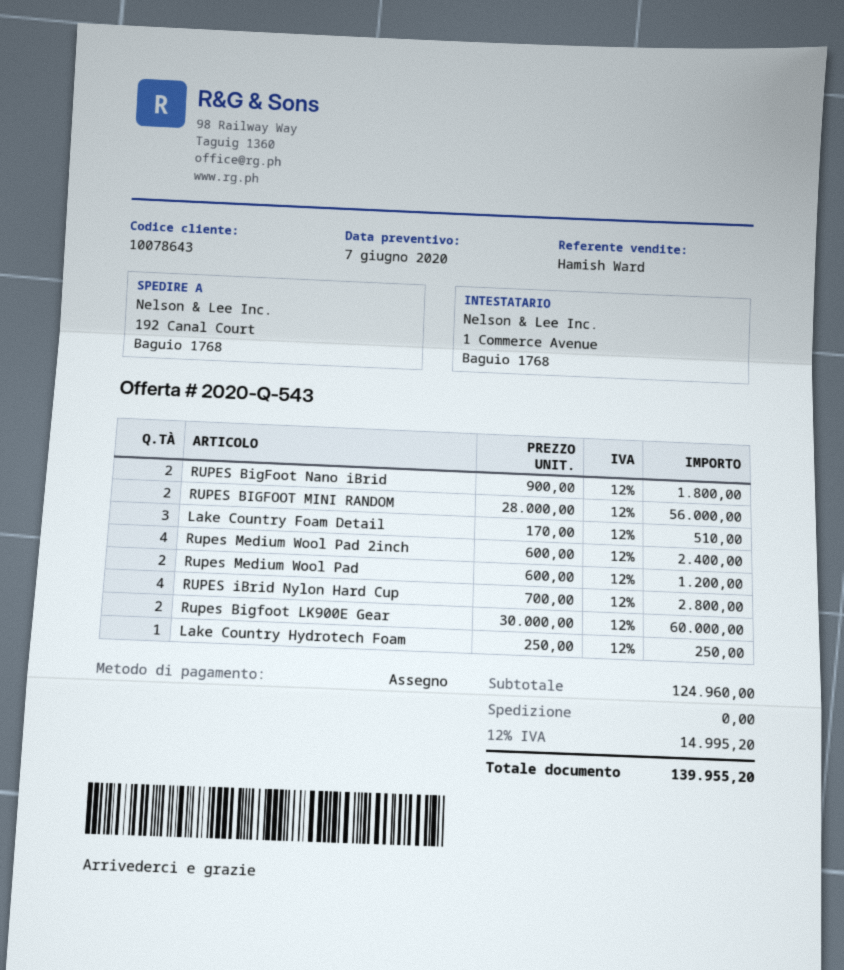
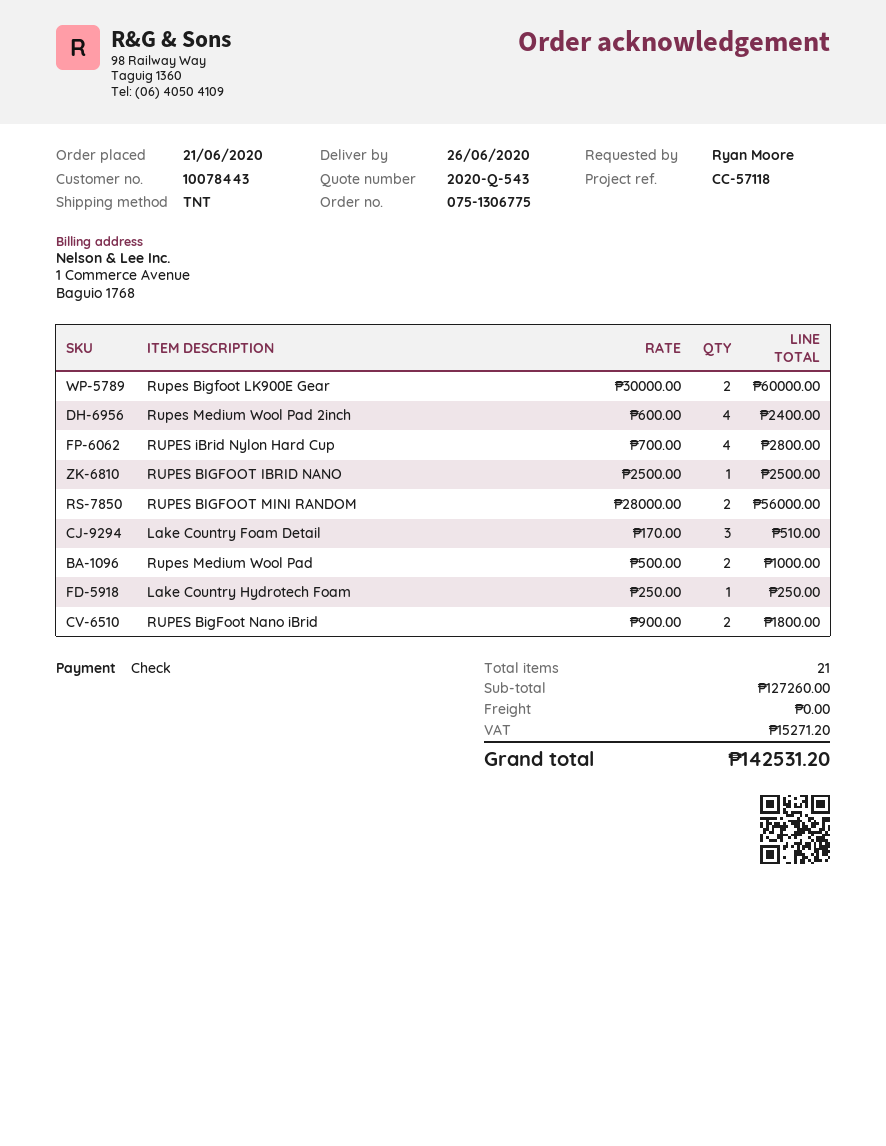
customer number: 10078643 -> 10078443
Rupes Medium Wool Pad: 2 x 600.00 = 1200.00 -> 2 x 500.00 = 1000.00
RUPES BIGFOOT IBRID NANO: none -> 1 x 2500.00 = 2500.00
subtotal: 124960.00 -> 127260.00
tax: 14995.20 -> 15271.20
total: 139955.20 -> 142531.20

